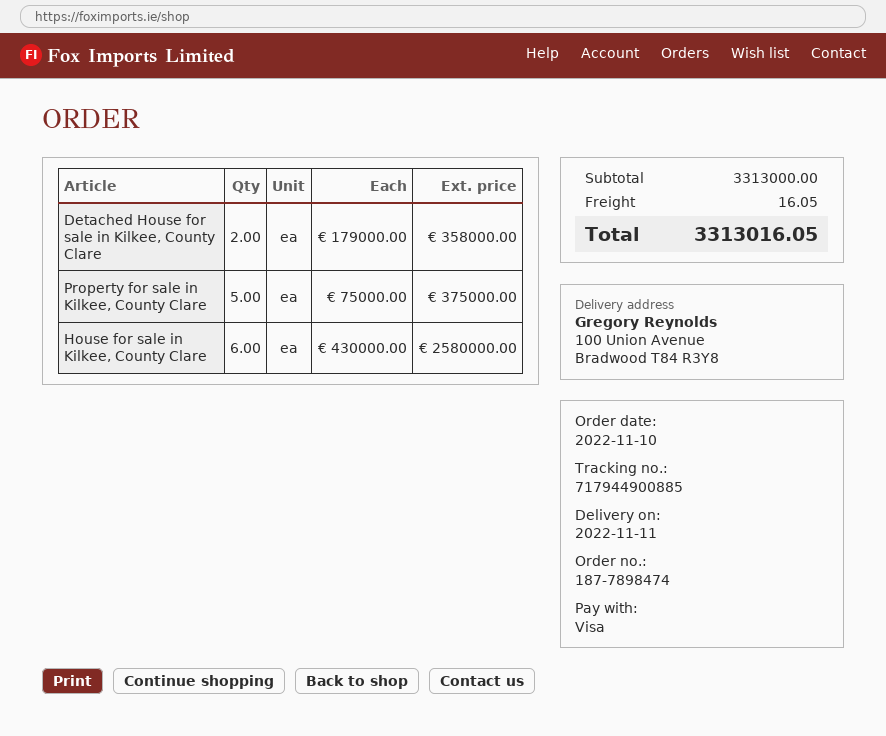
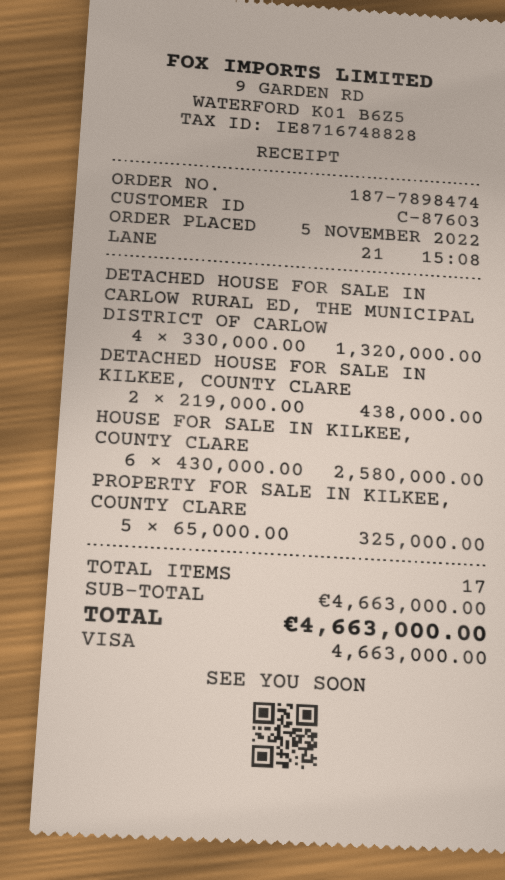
order date: 2022-11-10 -> 2022-11-05
Detached House for sale in Kilkee, County Clare: 2 x 179000.00 = 358000.00 -> 2 x 219000.00 = 438000.00
Property for sale in Kilkee, County Clare: 5 x 75000.00 = 375000.00 -> 5 x 65000.00 = 325000.00
DETACHED HOUSE FOR SALE IN CARLOW RURAL ED, THE MUNICIPAL DISTRICT OF CARLOW: none -> 4 x 330000.00 = 1320000.00
subtotal: 3313000.00 -> 4663000.00
shipping: 16.05 -> none
total: 3313016.05 -> 4663000.00

